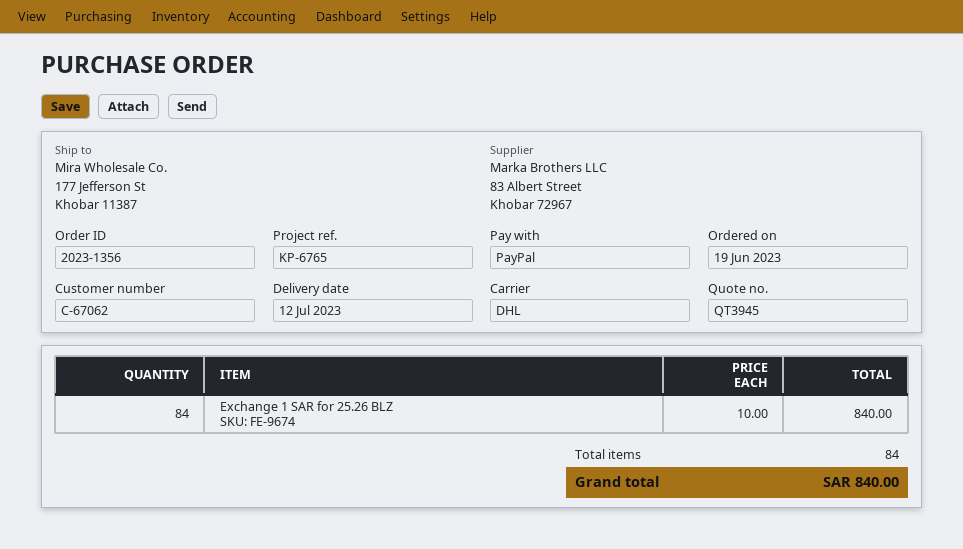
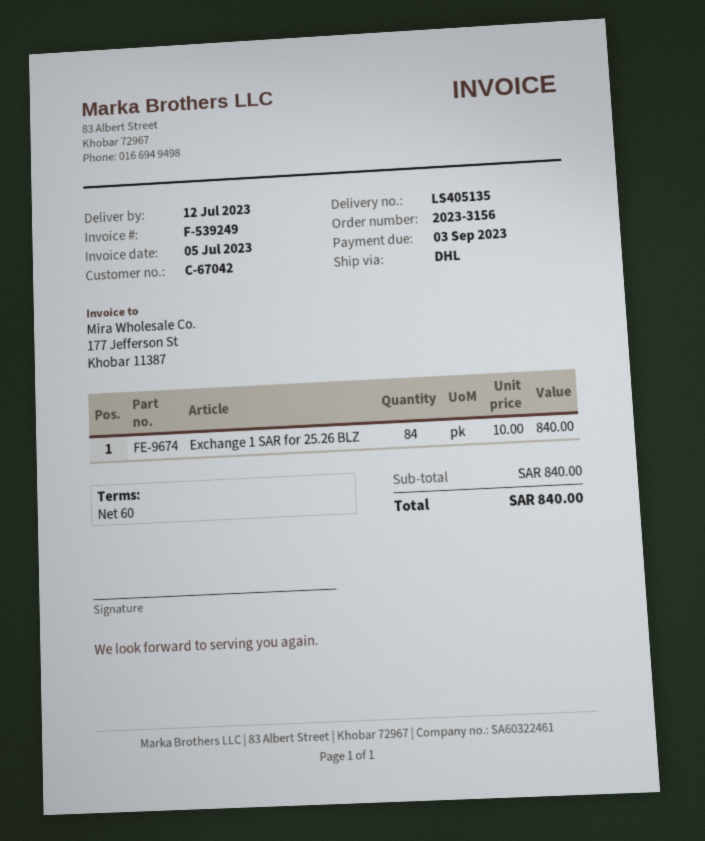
order number: 2023-1356 -> 2023-3156
customer number: C-67062 -> C-67042

